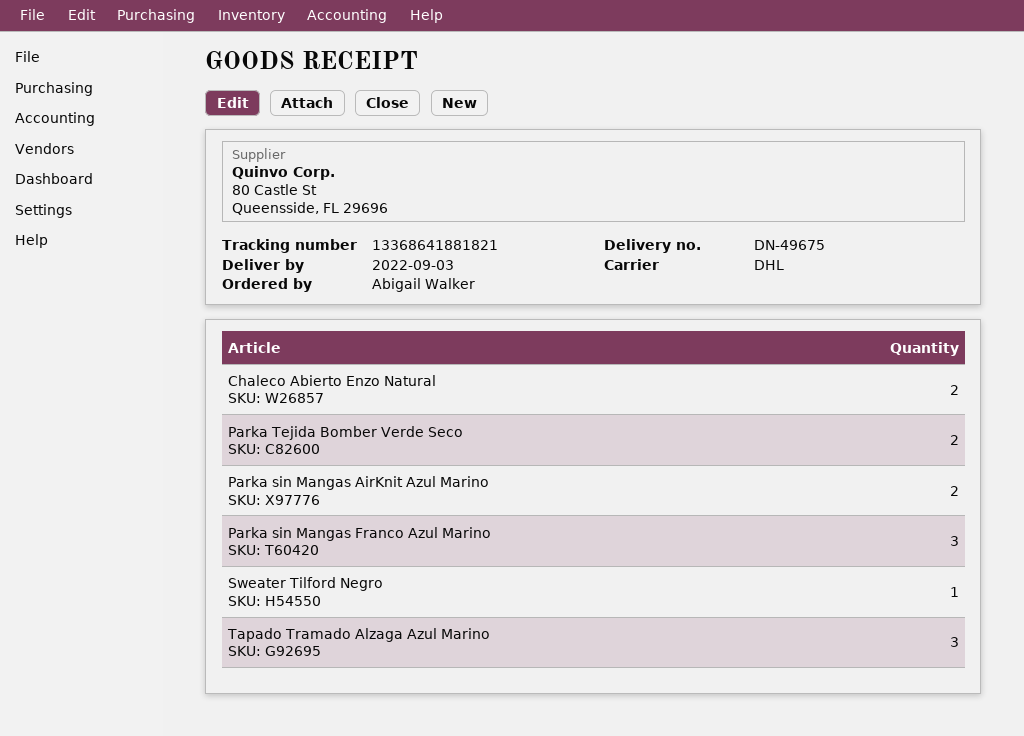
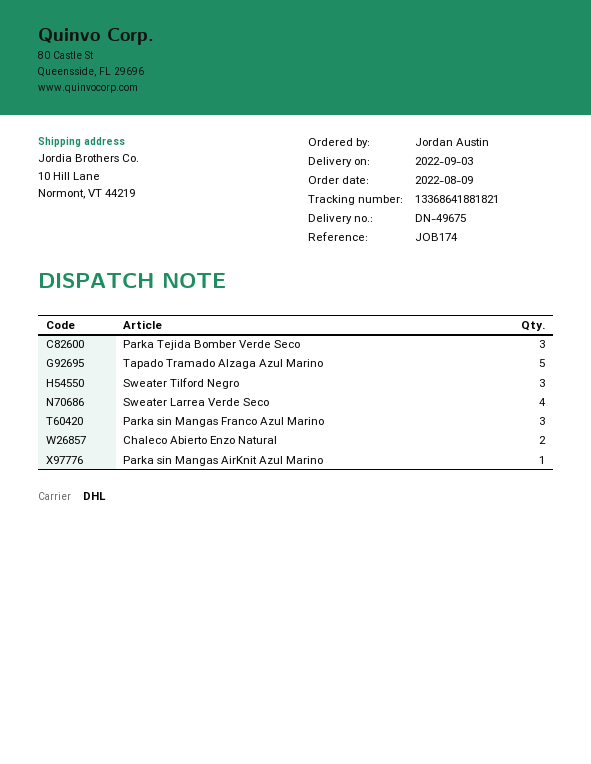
ordered by: Abigail Walker -> Jordan Austin
Parka Tejida Bomber Verde Seco: 2 -> 3
Parka sin Mangas AirKnit Azul Marino: 2 -> 1
Sweater Tilford Negro: 1 -> 3
Tapado Tramado Alzaga Azul Marino: 3 -> 5
Sweater Larrea Verde Seco: none -> 4

